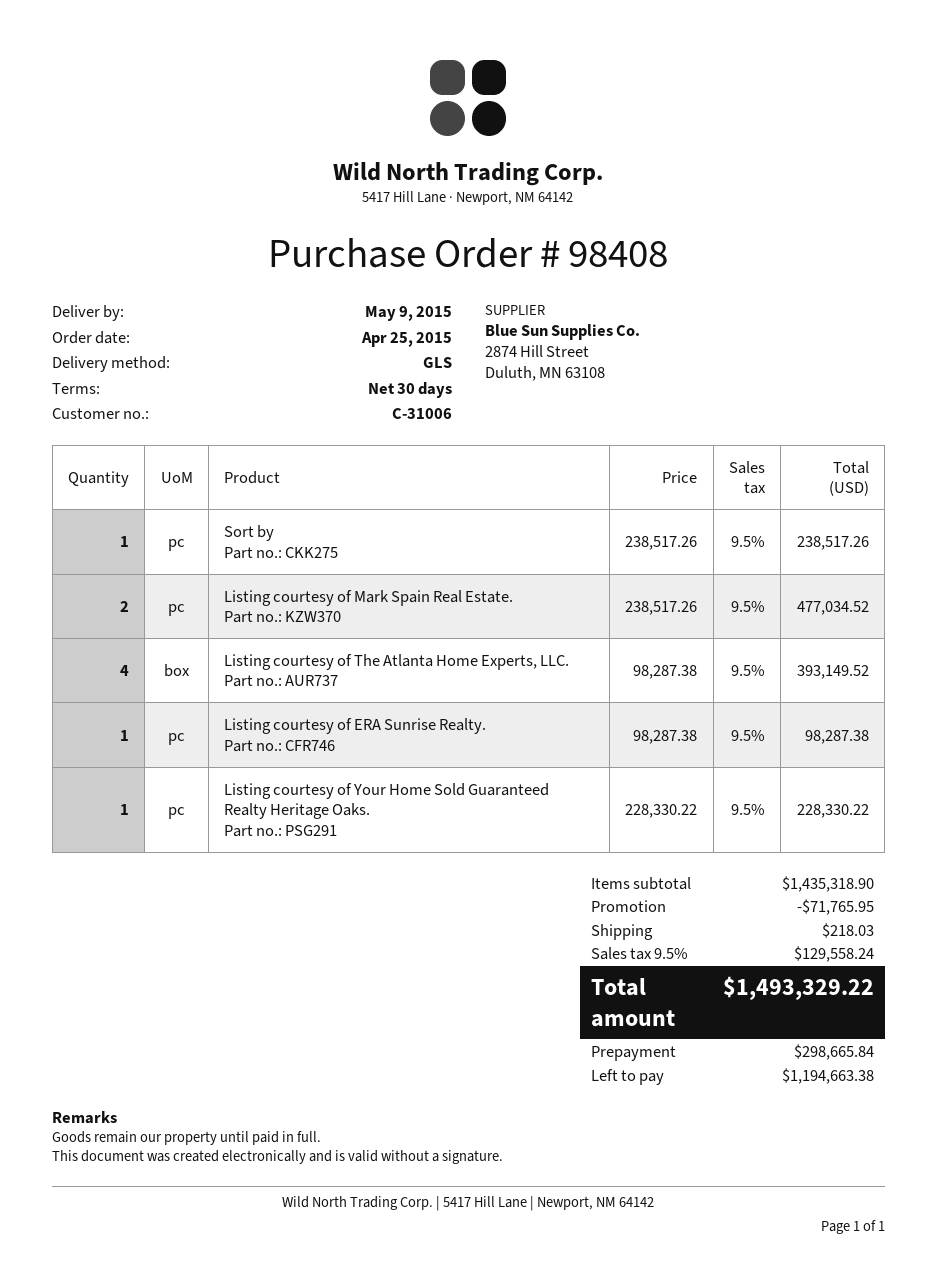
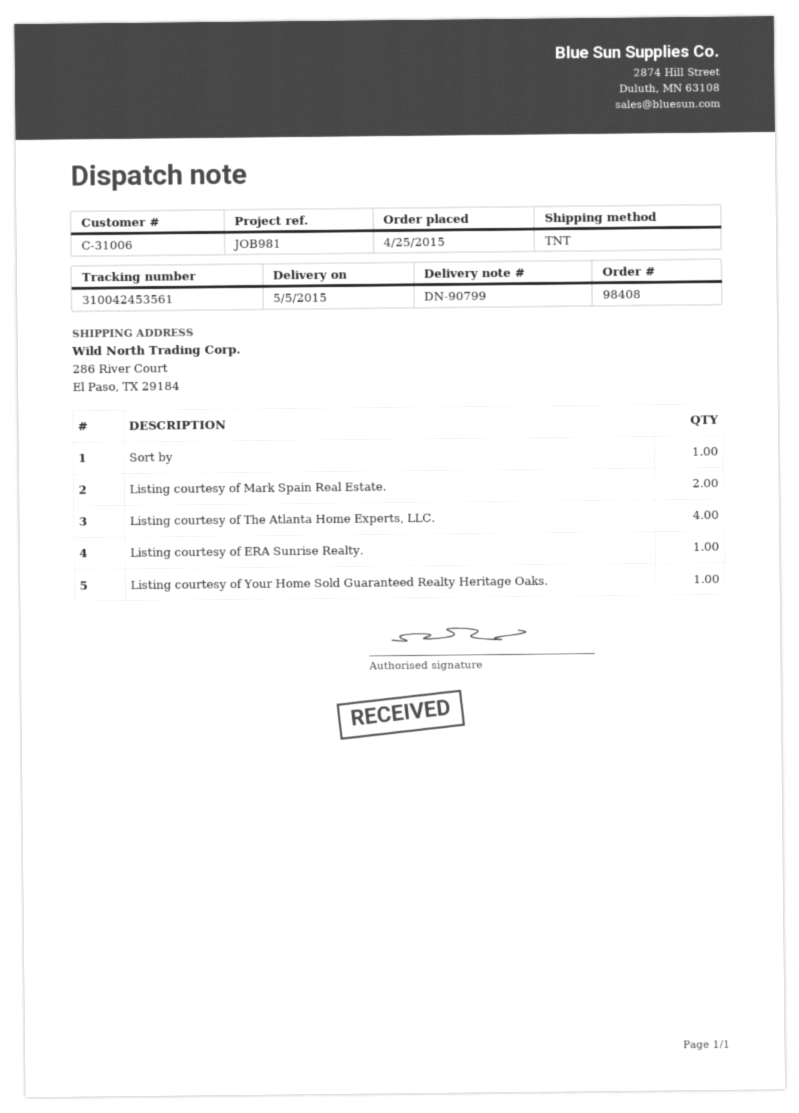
delivery date: 2015-05-09 -> 2015-05-05
shipping method: GLS -> TNT

